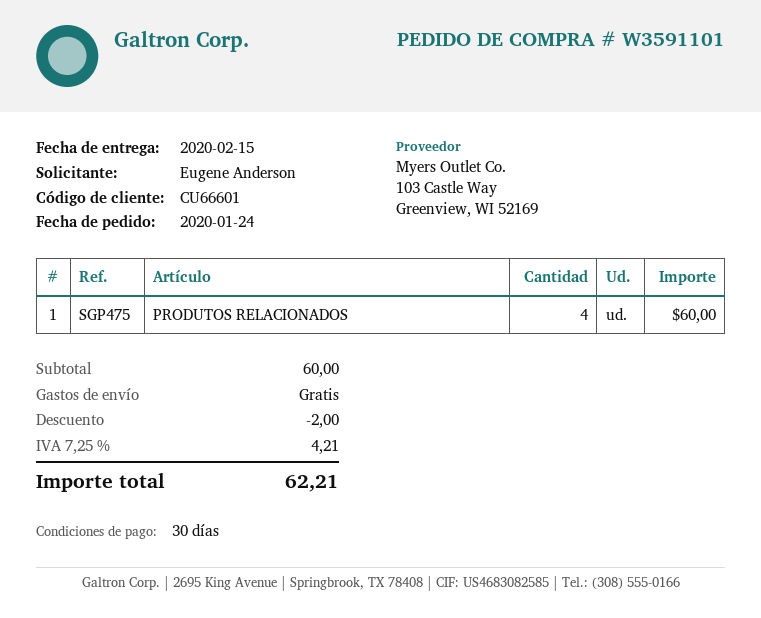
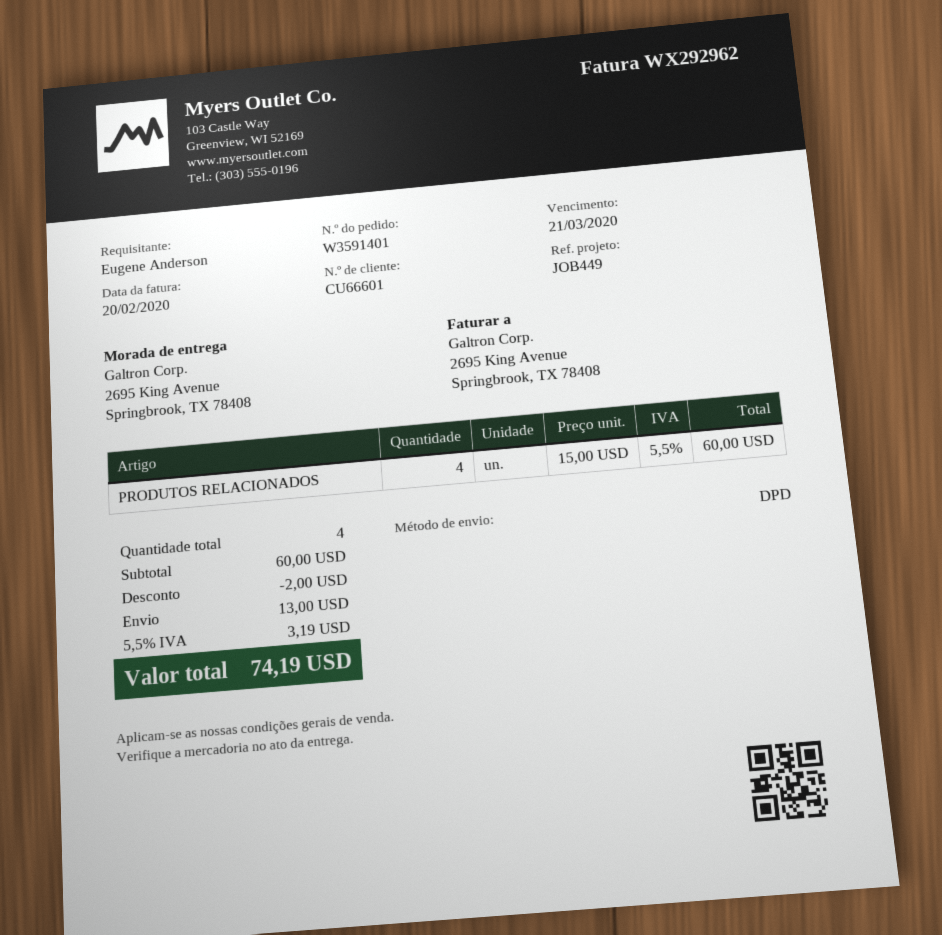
order number: W3591101 -> W3591401
shipping: 0.00 -> 13.00
tax: 7.25% = 4.21 -> 5.5% = 3.19
total: 62.21 -> 74.19

